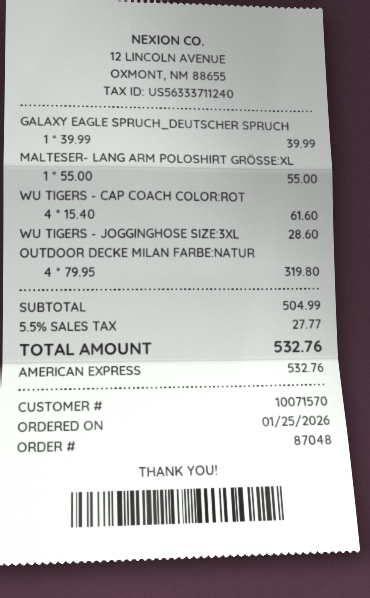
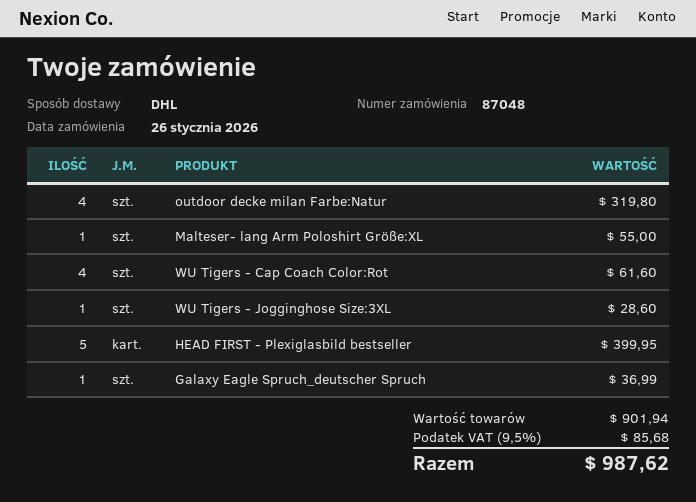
order date: 2026-01-25 -> 2026-01-26
GALAXY EAGLE SPRUCH_DEUTSCHER SPRUCH: 1 for 39.99 -> 1 for 36.99
HEAD FIRST - Plexiglasbild bestseller: none -> 5 for 399.95
subtotal: 504.99 -> 901.94
tax: 5.5% = 27.77 -> 9.5% = 85.68
total: 532.76 -> 987.62

